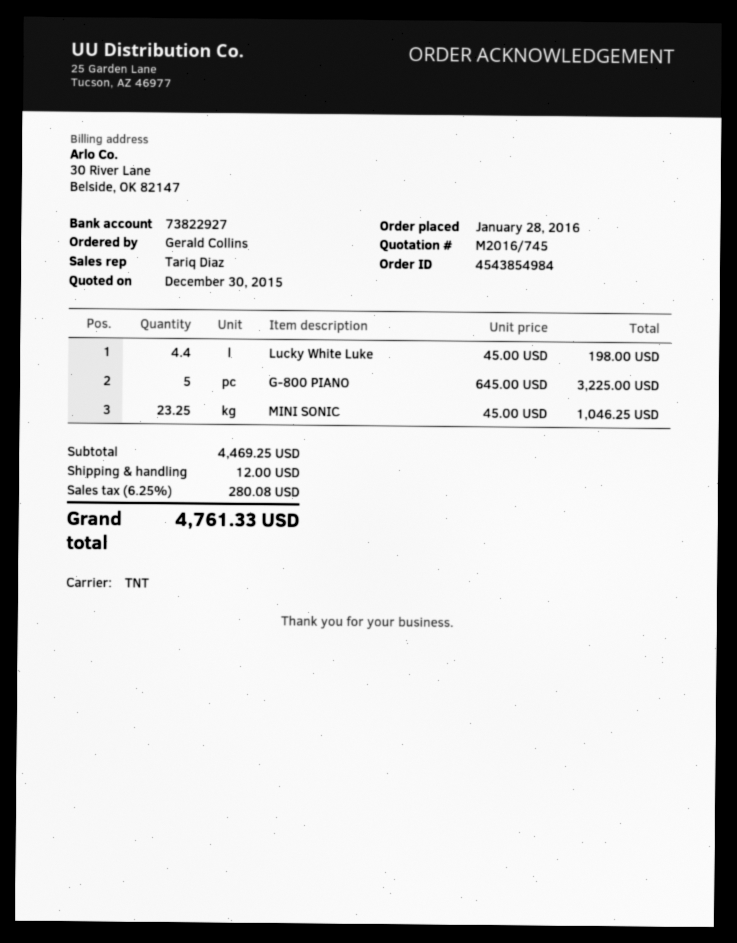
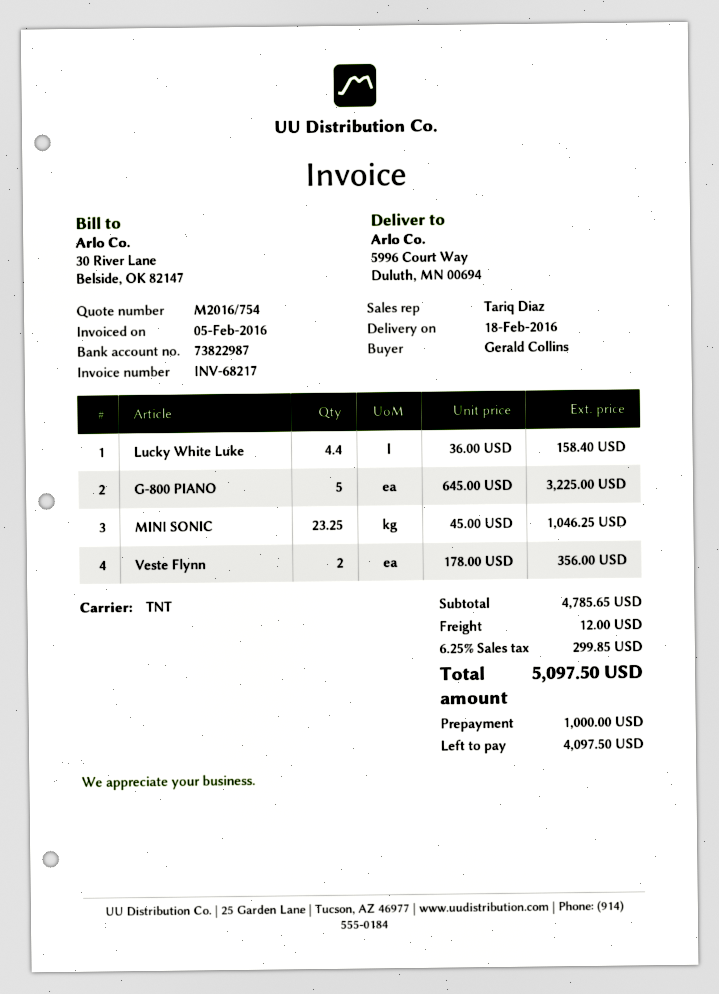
quote number: M2016/745 -> M2016/754
bank account: 73822927 -> 73822987
Lucky White Luke: 4.4 x 45.00 = 198.00 -> 4.4 x 36.00 = 158.40
Veste Flynn: none -> 2 x 178.00 = 356.00
subtotal: 4469.25 -> 4785.65
tax: 6.25% = 280.08 -> 6.25% = 299.85
total: 4761.33 -> 5097.50

